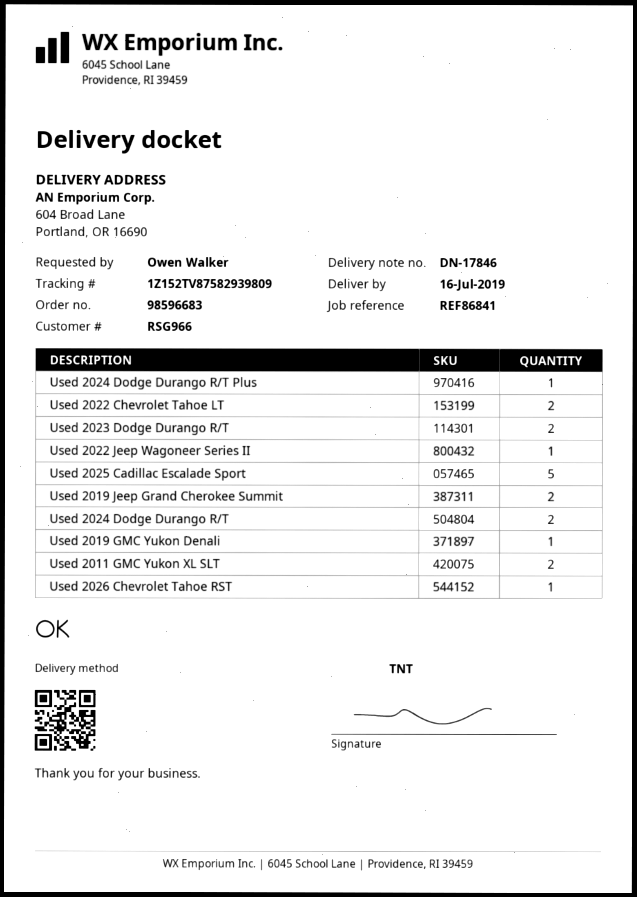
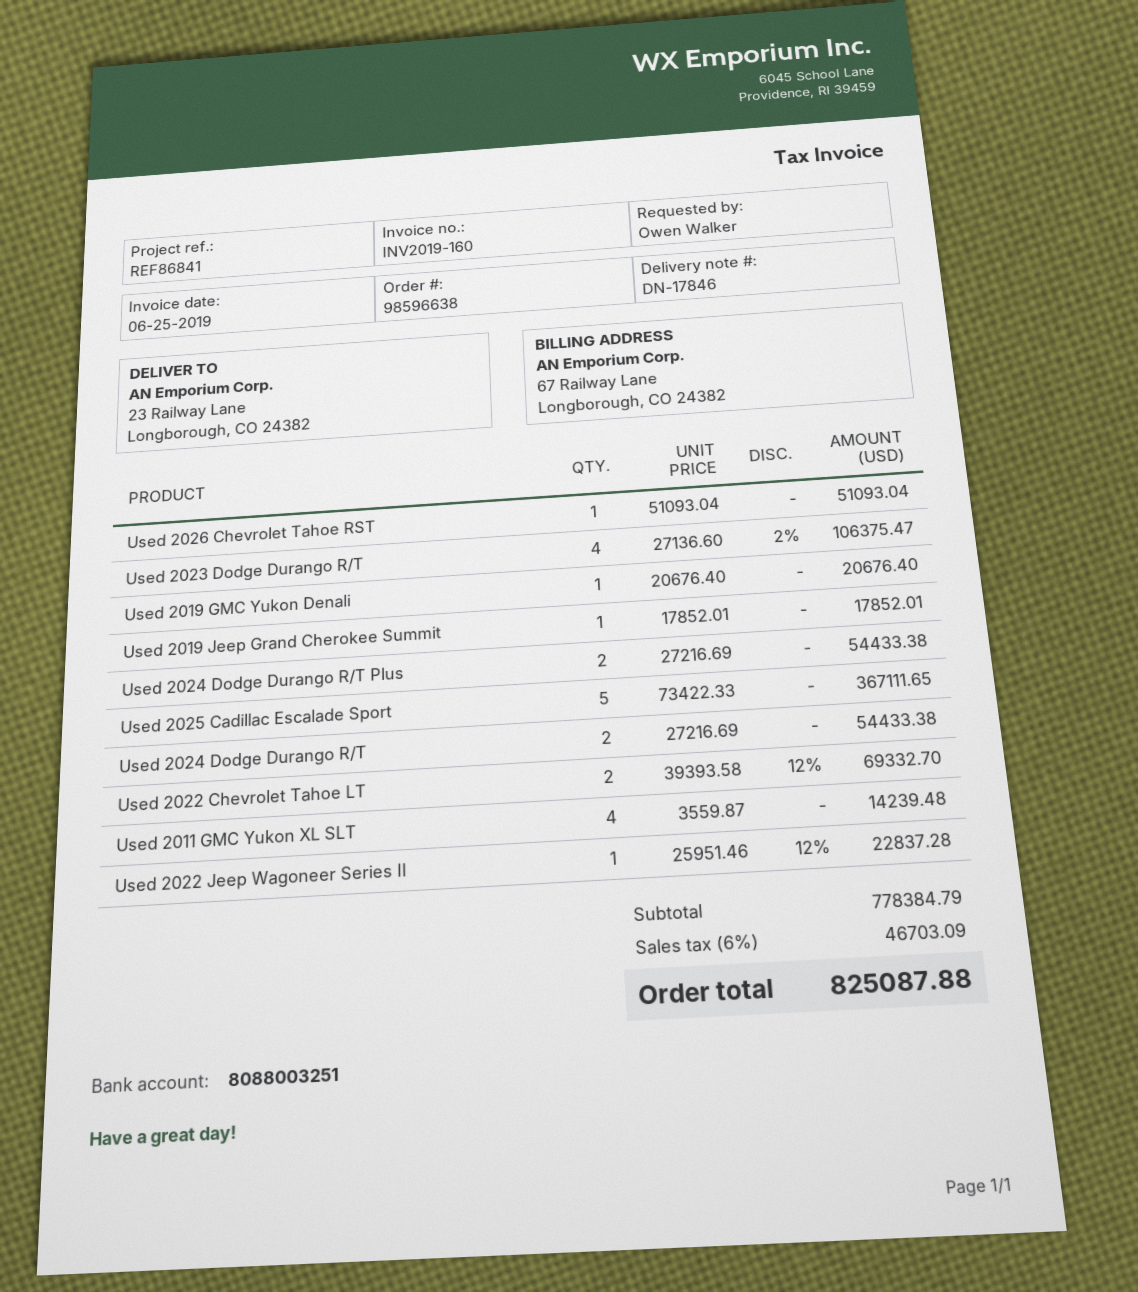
order number: 98596683 -> 98596638
ship to: 604 Broad Lane, Portland, OR 16690 -> 23 Railway Lane, Longborough, CO 24382
Used 2024 Dodge Durango R/T Plus: 1 -> 2
Used 2023 Dodge Durango R/T: 2 -> 4
Used 2019 Jeep Grand Cherokee Summit: 2 -> 1
Used 2011 GMC Yukon XL SLT: 2 -> 4

